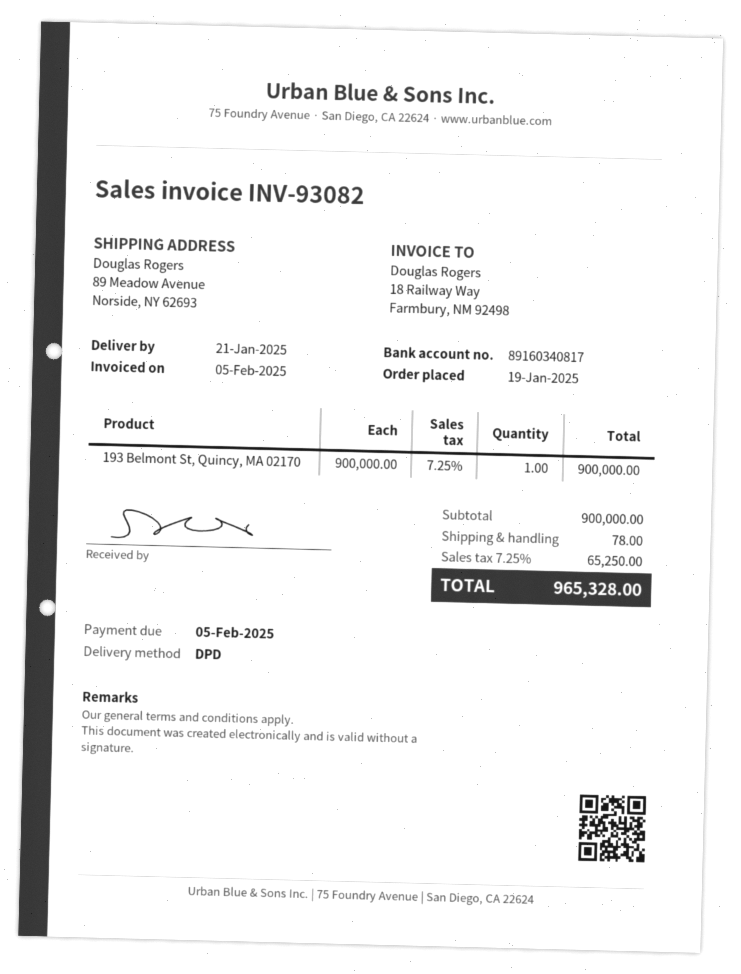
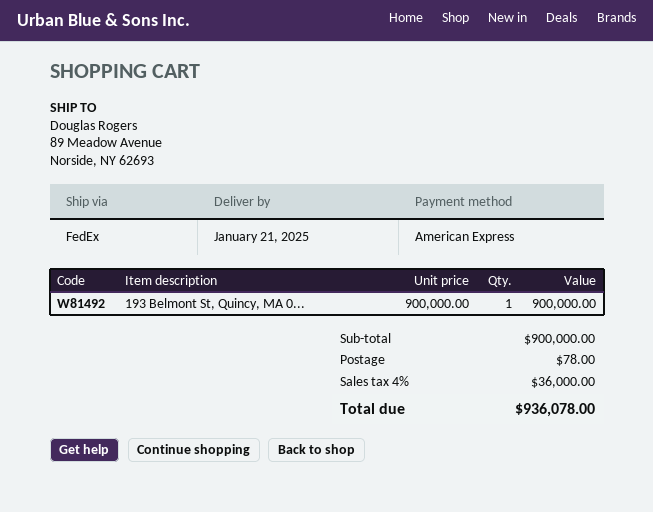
shipping method: DPD -> FedEx
tax: 7.25% = 65250.00 -> 4% = 36000.00
total: 965328.00 -> 936078.00

